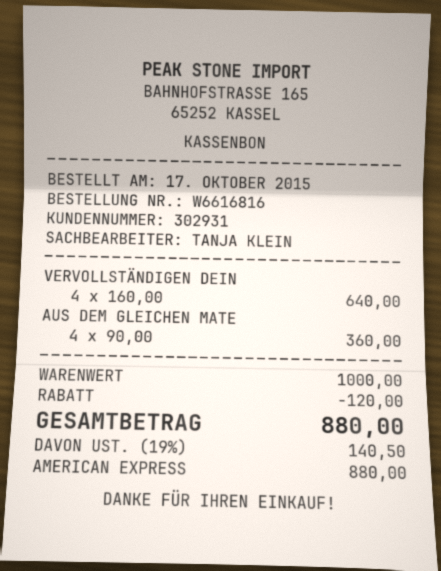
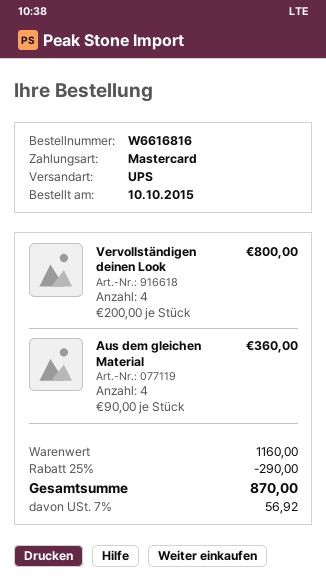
order date: 2015-10-17 -> 2015-10-10
payment method: American Express -> Mastercard
VERVOLLSTÄNDIGEN DEIN: 4 x 160.00 = 640.00 -> 4 x 200.00 = 800.00
subtotal: 1000.00 -> 1160.00
discount: 120.00 -> 290.00
tax: 19% = 140.50 -> 7% = 56.92
total: 880.00 -> 870.00

